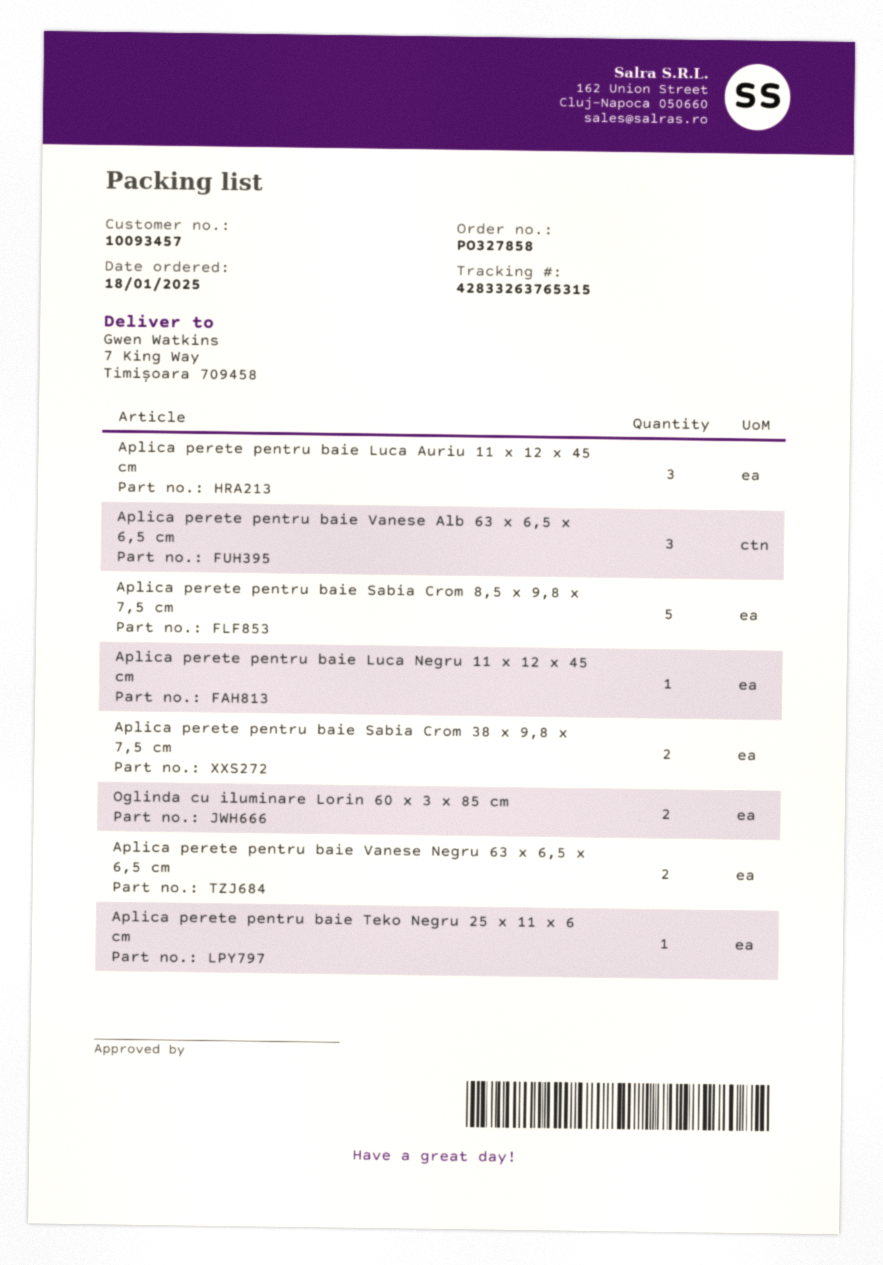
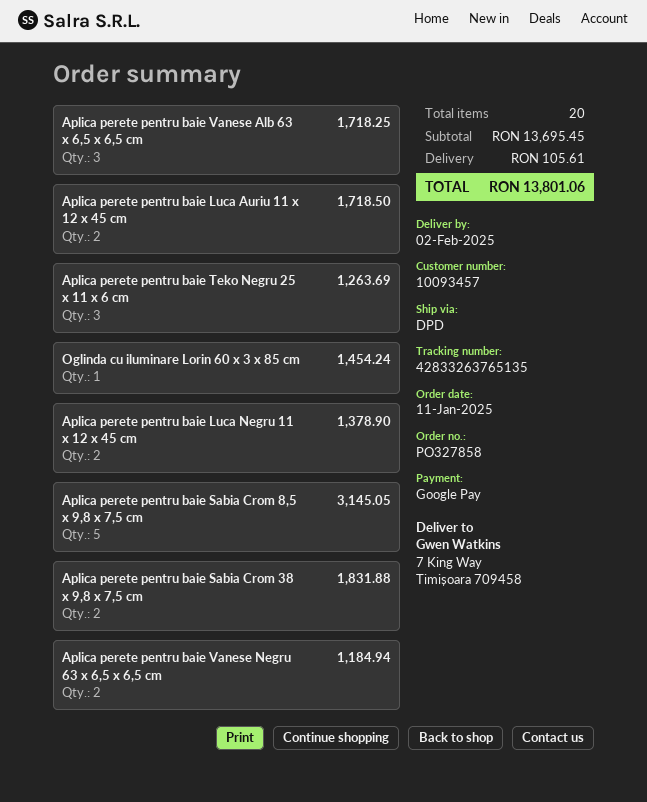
order date: 2025-01-18 -> 2025-01-11
tracking number: 42833263765315 -> 42833263765135
Aplica perete pentru baie Luca Auriu 11 x 12 x 45 cm: 3 -> 2
Aplica perete pentru baie Luca Negru 11 x 12 x 45 cm: 1 -> 2
Oglinda cu iluminare Lorin 60 x 3 x 85 cm: 2 -> 1
Aplica perete pentru baie Teko Negru 25 x 11 x 6 cm: 1 -> 3

